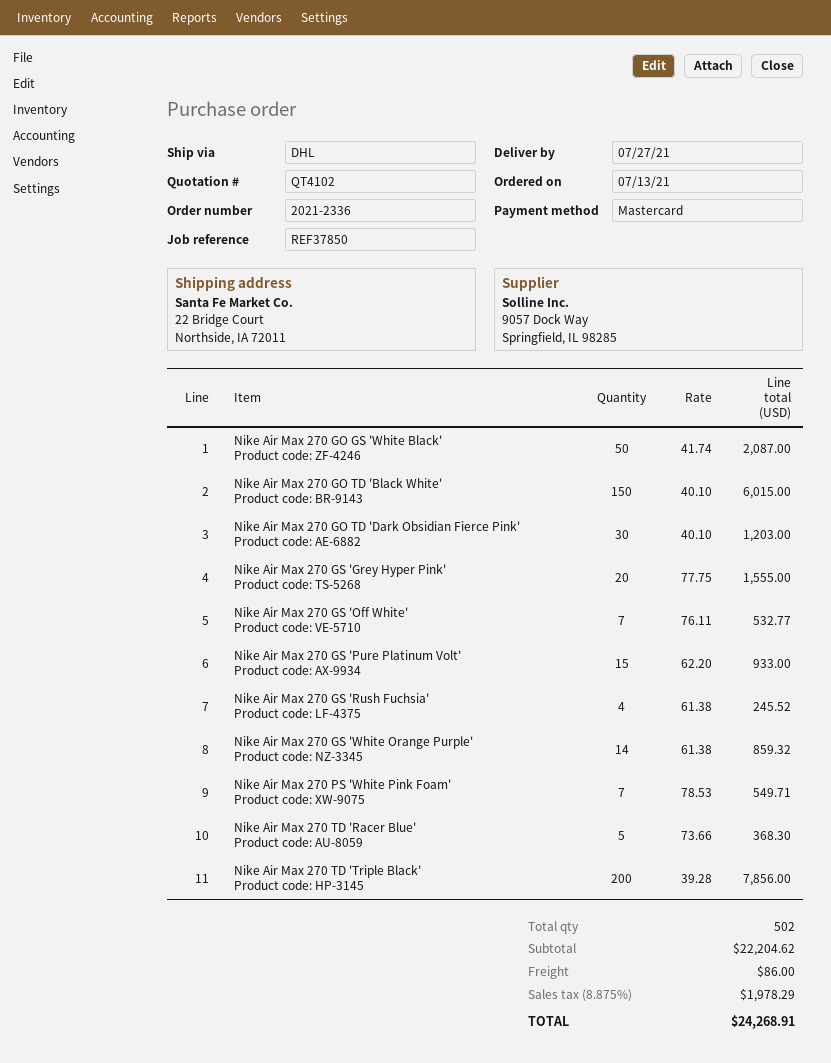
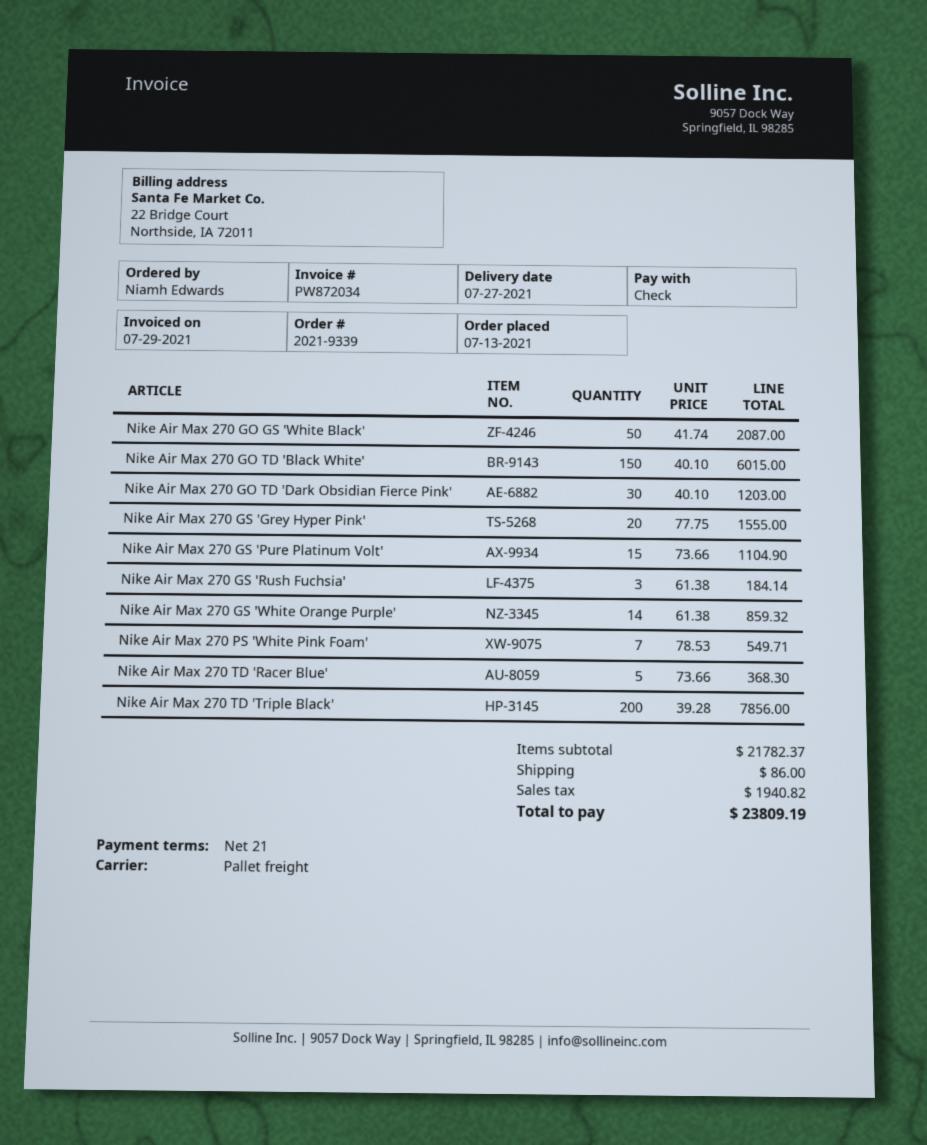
order number: 2021-2336 -> 2021-9339
payment method: Mastercard -> cheque
shipping method: DHL -> pallet freight
Nike Air Max 270 GS 'Off White': 7 x 76.11 = 532.77 -> none
Nike Air Max 270 GS 'Pure Platinum Volt': 15 x 62.20 = 933.00 -> 15 x 73.66 = 1104.90
Nike Air Max 270 GS 'Rush Fuchsia': 4 x 61.38 = 245.52 -> 3 x 61.38 = 184.14
subtotal: 22204.62 -> 21782.37
tax: 1978.29 -> 1940.82
total: 24268.91 -> 23809.19

